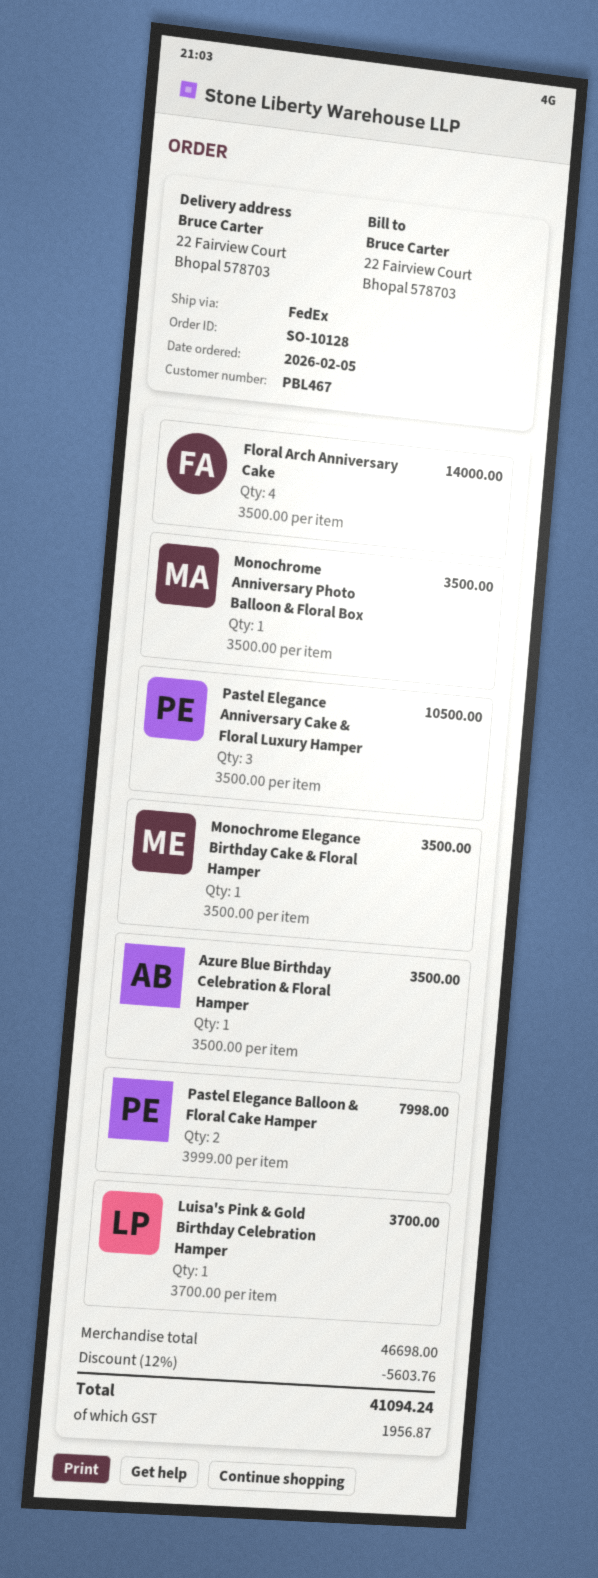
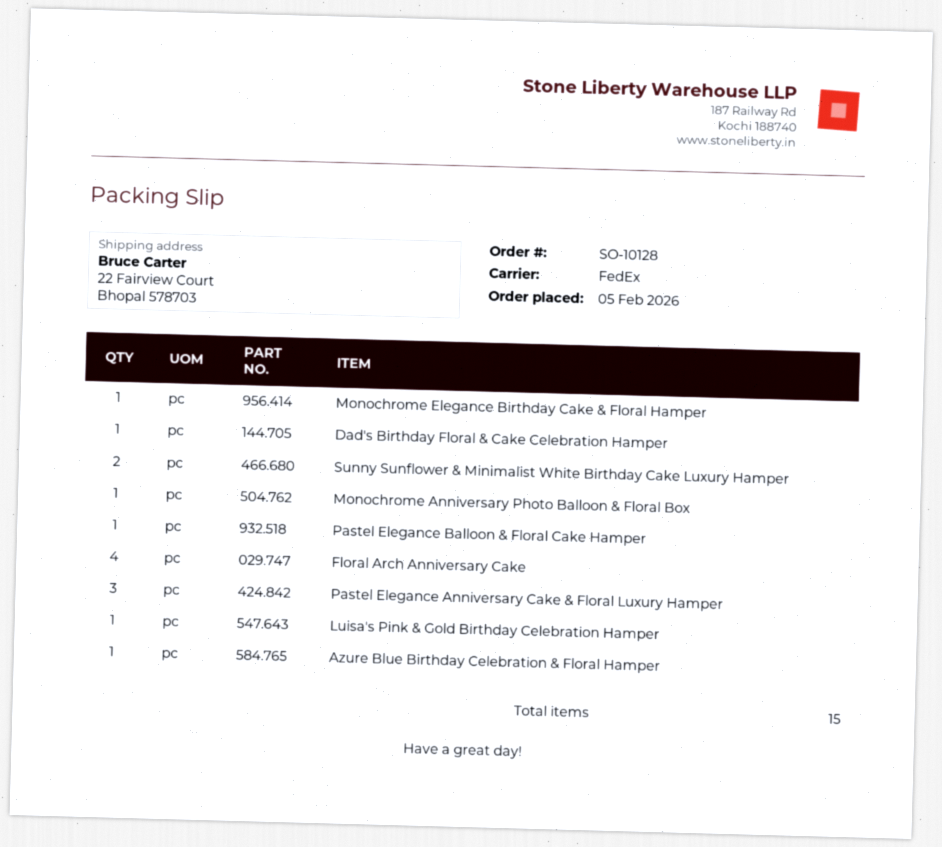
Pastel Elegance Balloon & Floral Cake Hamper: 2 -> 1
Dad's Birthday Floral & Cake Celebration Hamper: none -> 1
Sunny Sunflower & Minimalist White Birthday Cake Luxury Hamper: none -> 2

